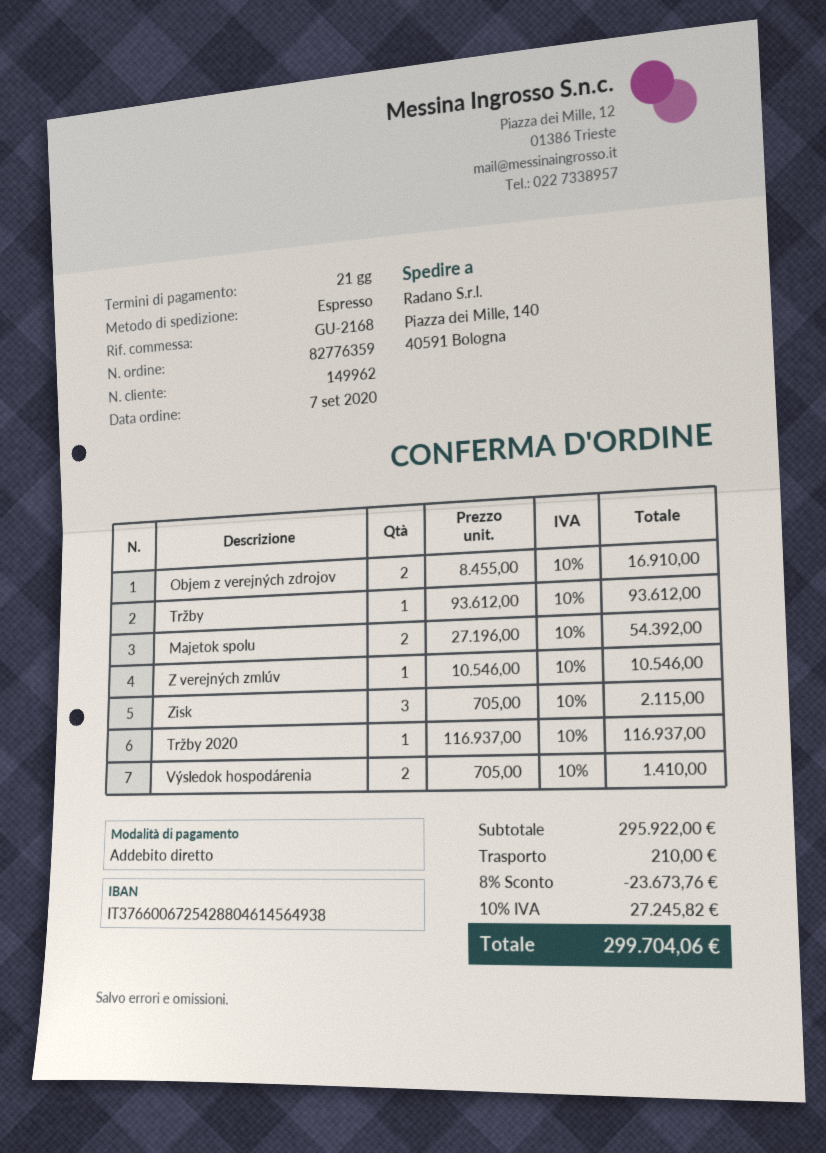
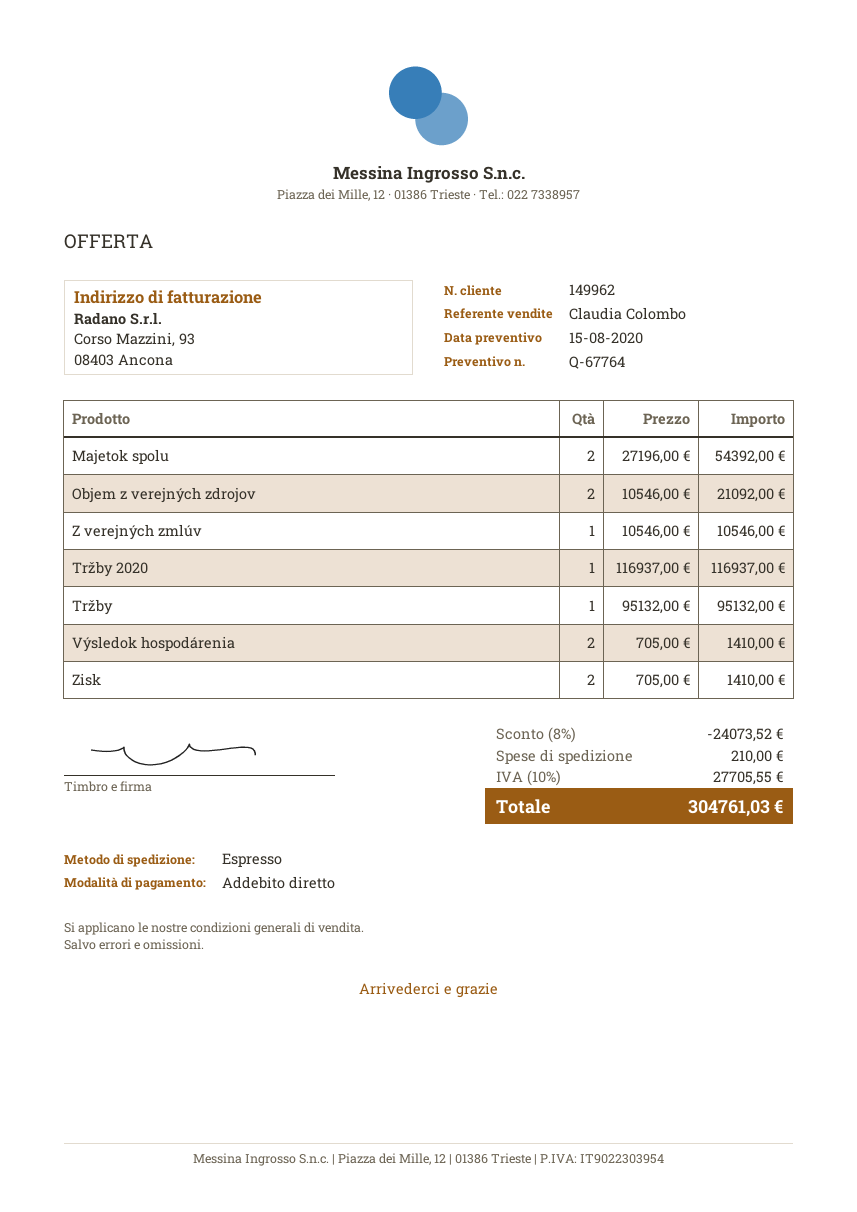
Objem z verejných zdrojov: 2 x 8455.00 = 16910.00 -> 2 x 10546.00 = 21092.00
Tržby: 1 x 93612.00 = 93612.00 -> 1 x 95132.00 = 95132.00
Zisk: 3 x 705.00 = 2115.00 -> 2 x 705.00 = 1410.00
discount: 8% = 23673.76 -> 8% = 24073.52
tax: 10% = 27245.82 -> 10% = 27705.55
total: 299704.06 -> 304761.03

